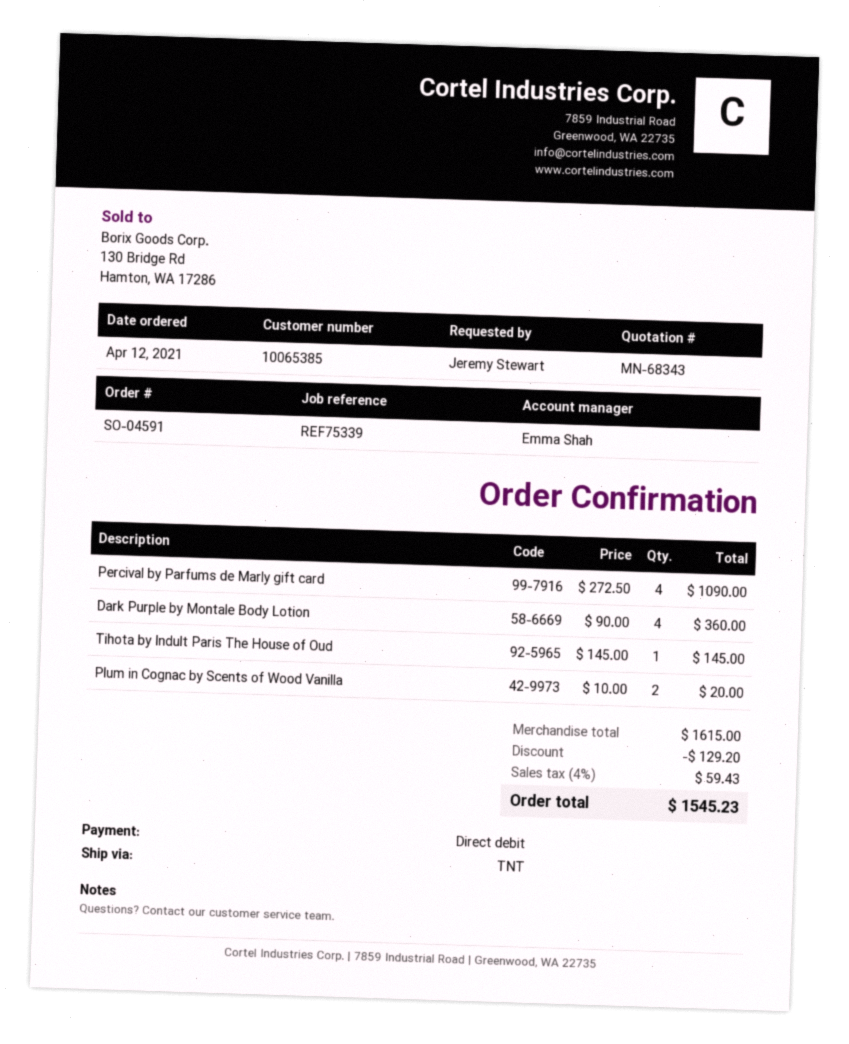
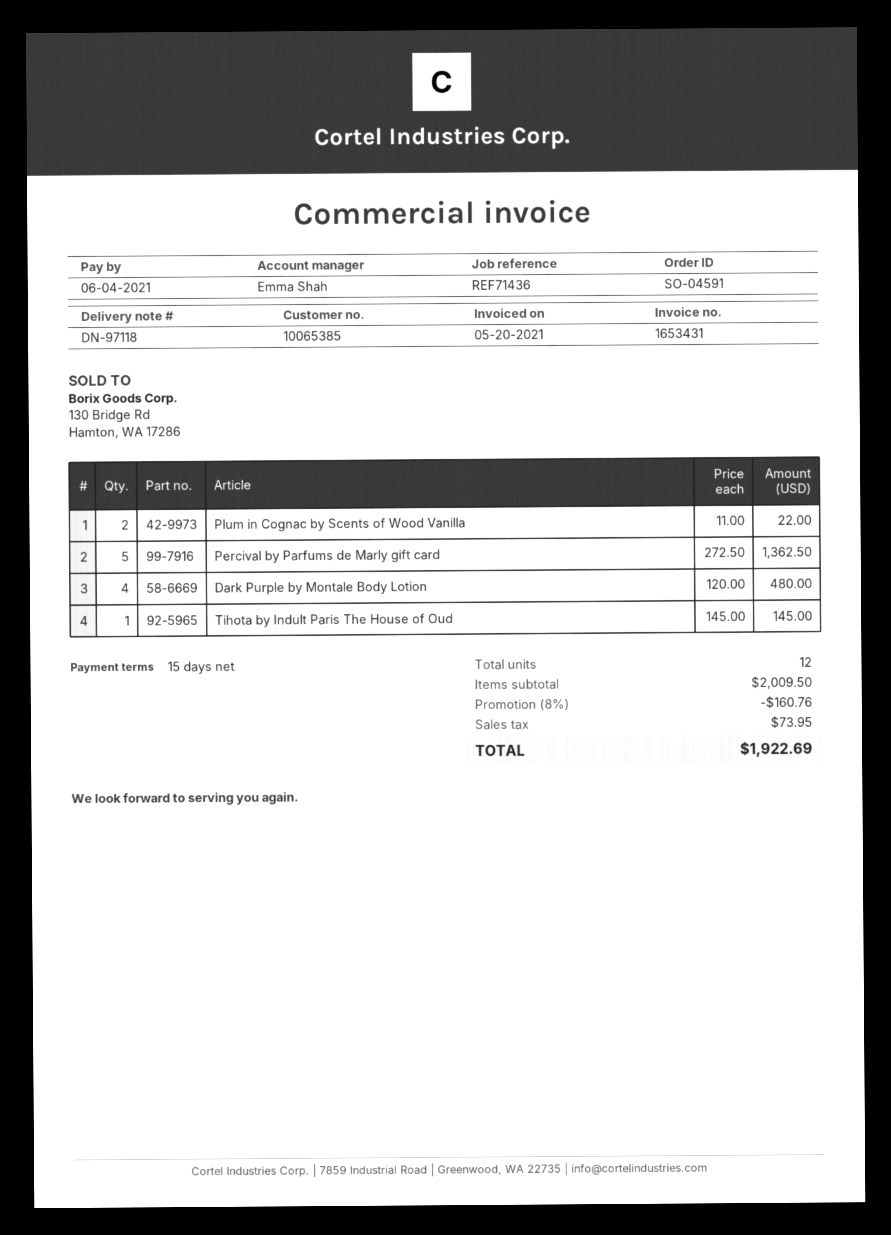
reference: REF75339 -> REF71436
Percival by Parfums de Marly gift card: 4 x 272.50 = 1090.00 -> 5 x 272.50 = 1362.50
Dark Purple by Montale Body Lotion: 4 x 90.00 = 360.00 -> 4 x 120.00 = 480.00
Plum in Cognac by Scents of Wood Vanilla: 2 x 10.00 = 20.00 -> 2 x 11.00 = 22.00
subtotal: 1615.00 -> 2009.50
discount: 129.20 -> 160.76
tax: 59.43 -> 73.95
total: 1545.23 -> 1922.69

